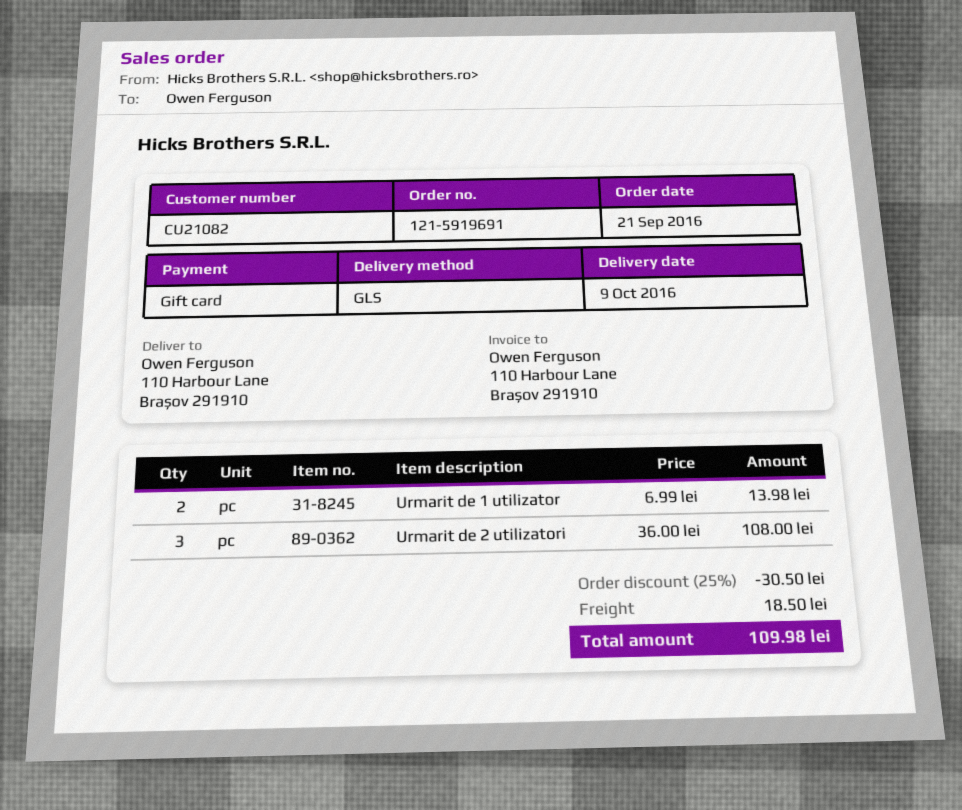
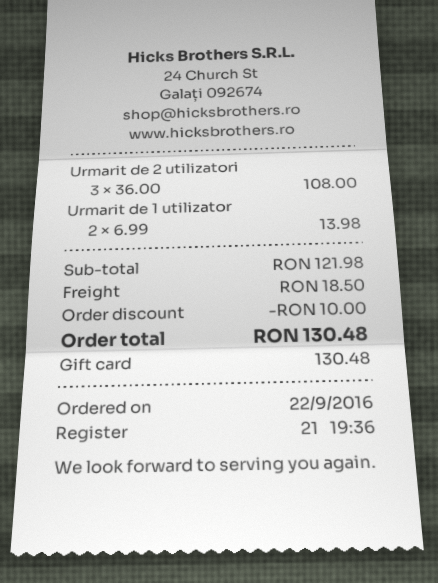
order date: 2016-09-21 -> 2016-09-22
discount: 30.50 -> 10.00
total: 109.98 -> 130.48

